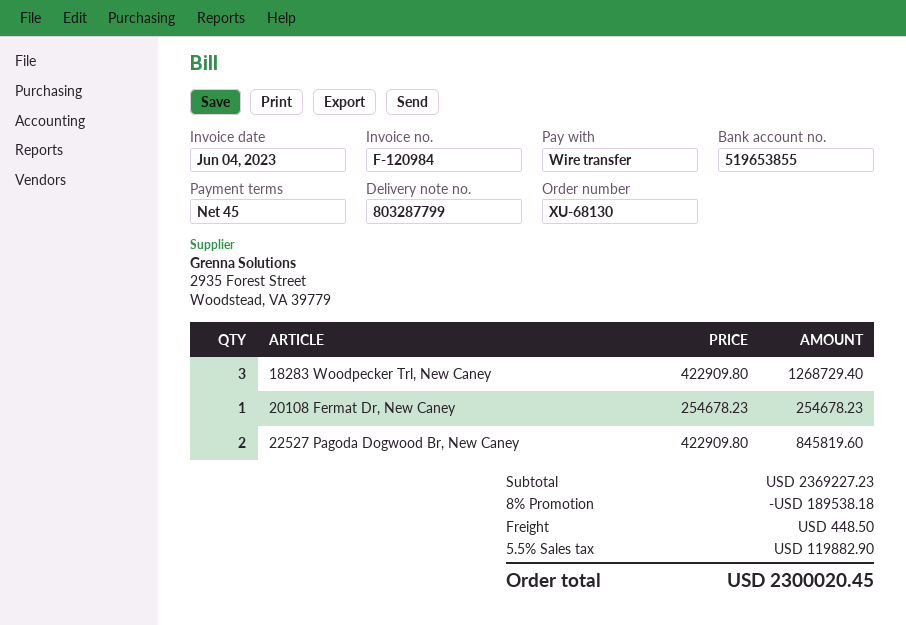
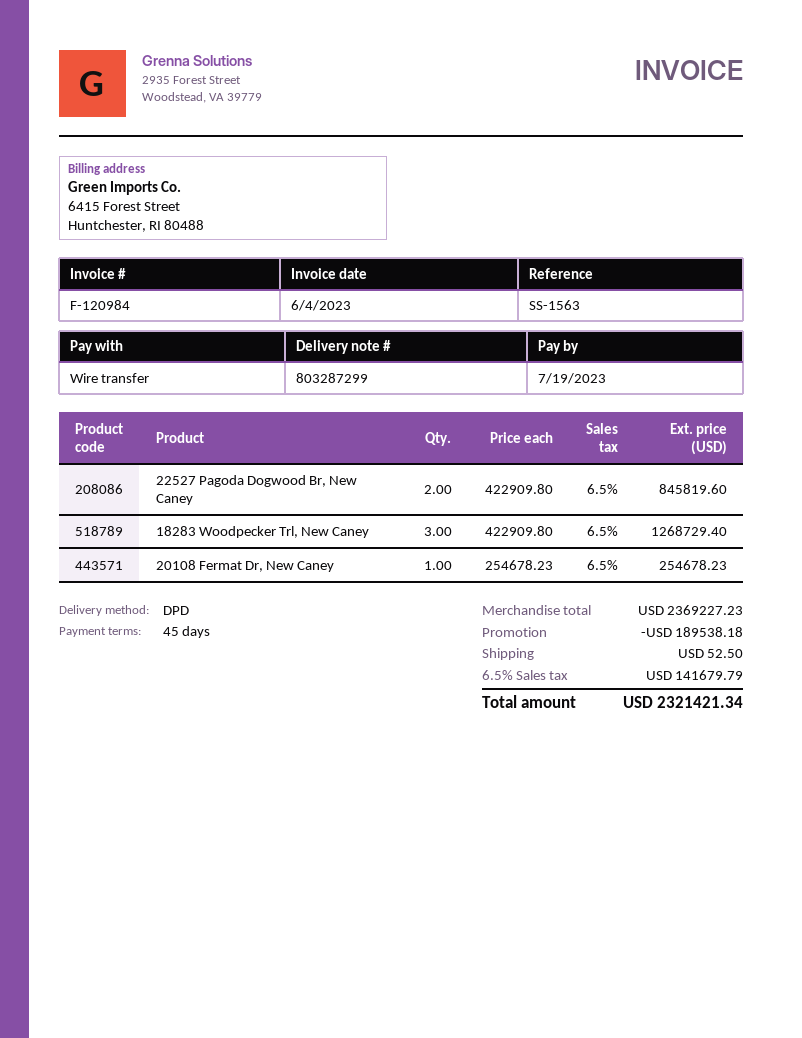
delivery note number: 803287799 -> 803287299
shipping: 448.50 -> 52.50
tax: 5.5% = 119882.90 -> 6.5% = 141679.79
total: 2300020.45 -> 2321421.34

